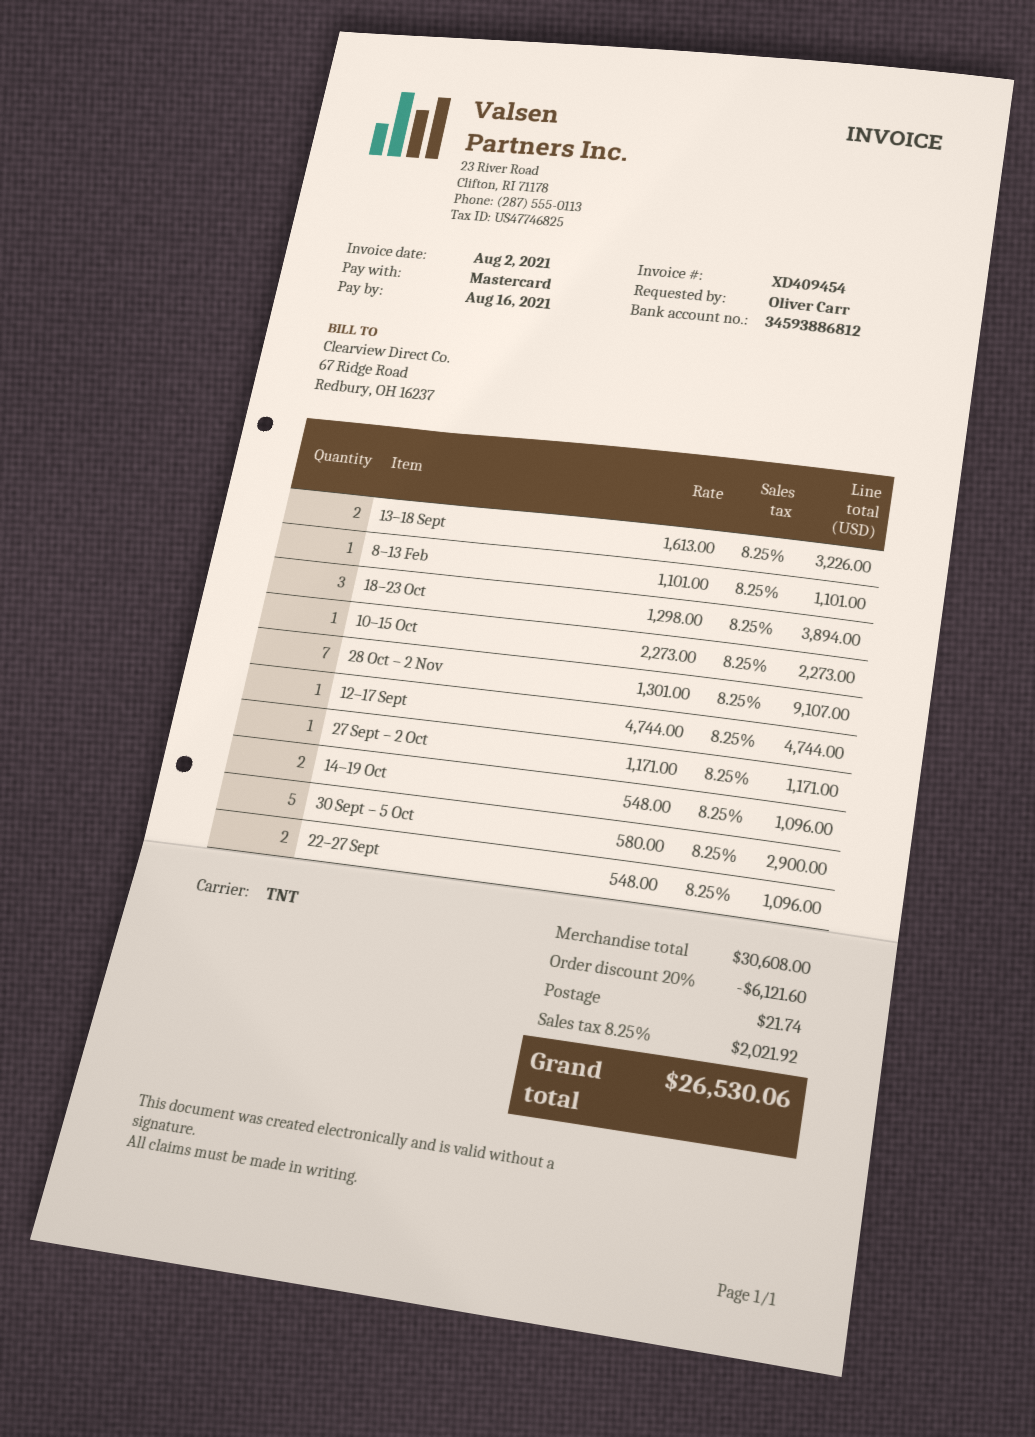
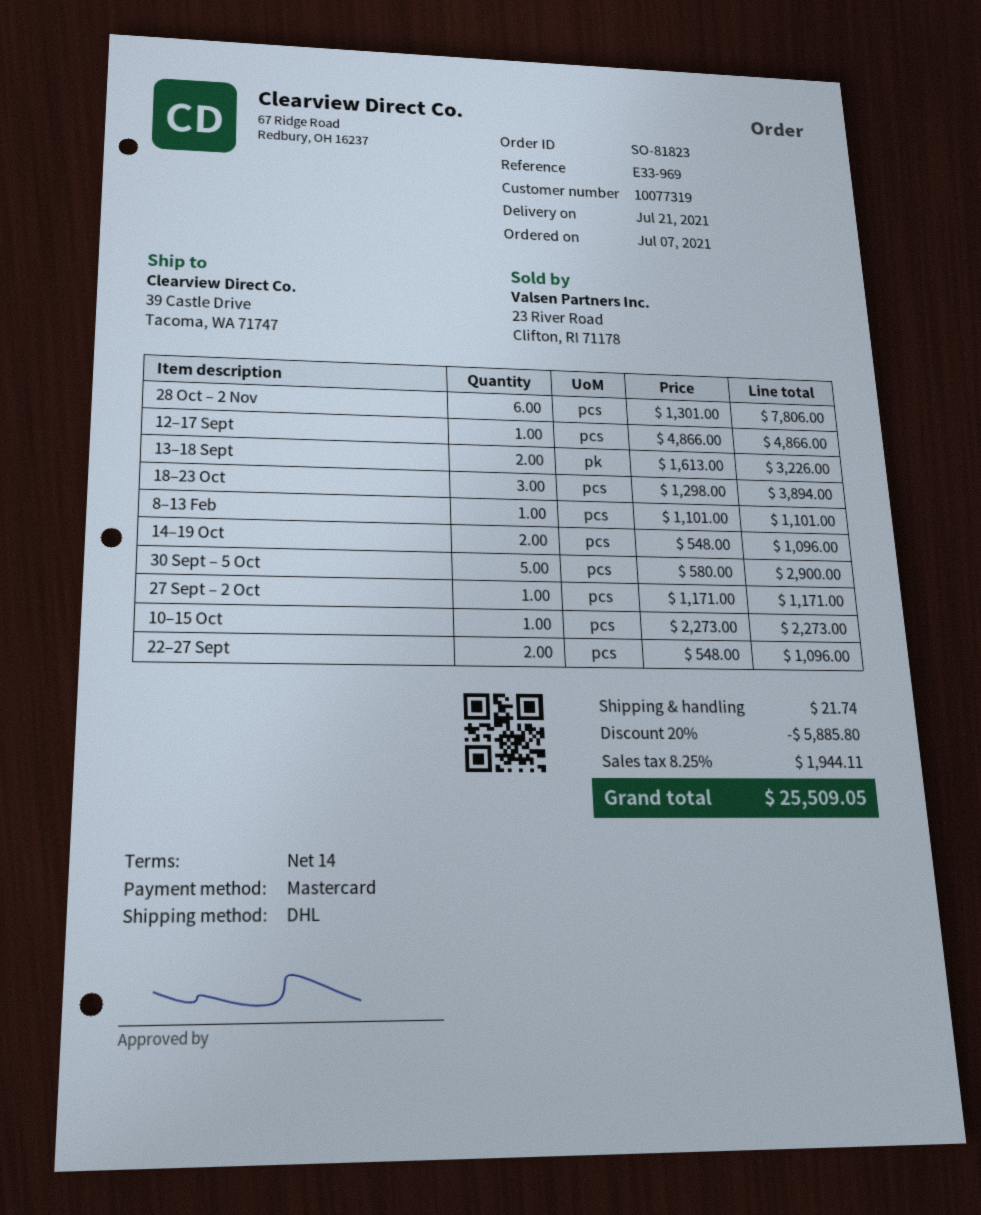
shipping method: TNT -> DHL
28 Oct – 2 Nov: 7 x 1301.00 = 9107.00 -> 6 x 1301.00 = 7806.00
12–17 Sept: 1 x 4744.00 = 4744.00 -> 1 x 4866.00 = 4866.00
discount: 20% = 6121.60 -> 20% = 5885.80
tax: 8.25% = 2021.92 -> 8.25% = 1944.11
total: 26530.06 -> 25509.05

